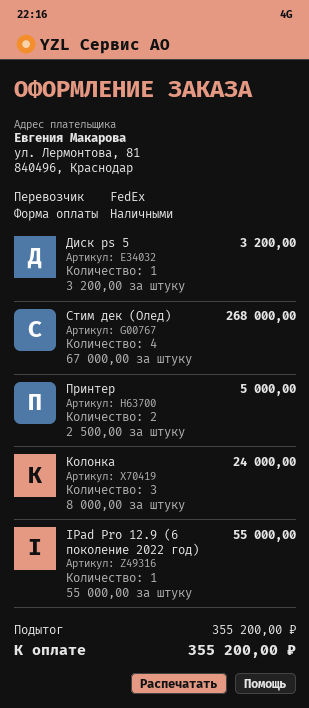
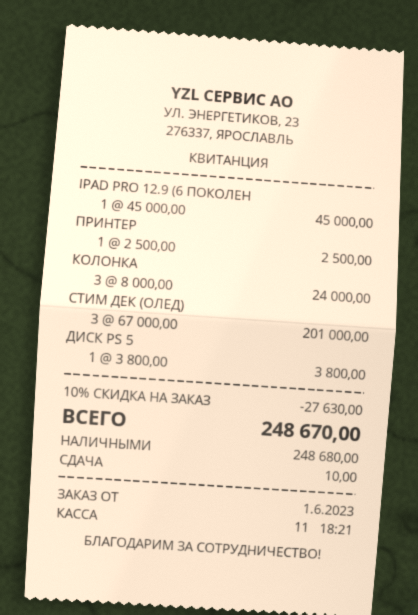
Диск ps 5: 1 x 3200.00 = 3200.00 -> 1 x 3800.00 = 3800.00
Стим дек (Олед): 4 x 67000.00 = 268000.00 -> 3 x 67000.00 = 201000.00
Принтер: 2 x 2500.00 = 5000.00 -> 1 x 2500.00 = 2500.00
IPad Pro 12.9 (6 поколение 2022 год): 1 x 55000.00 = 55000.00 -> 1 x 45000.00 = 45000.00
discount: none -> 10% = 27630.00
total: 355200.00 -> 248670.00

